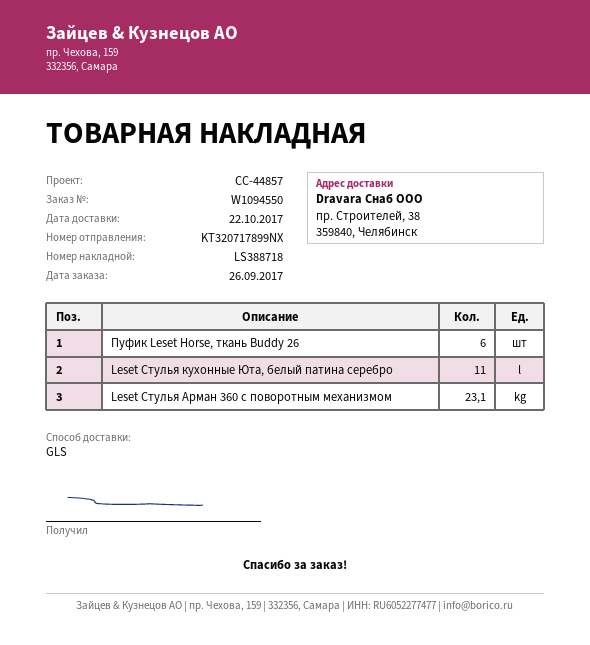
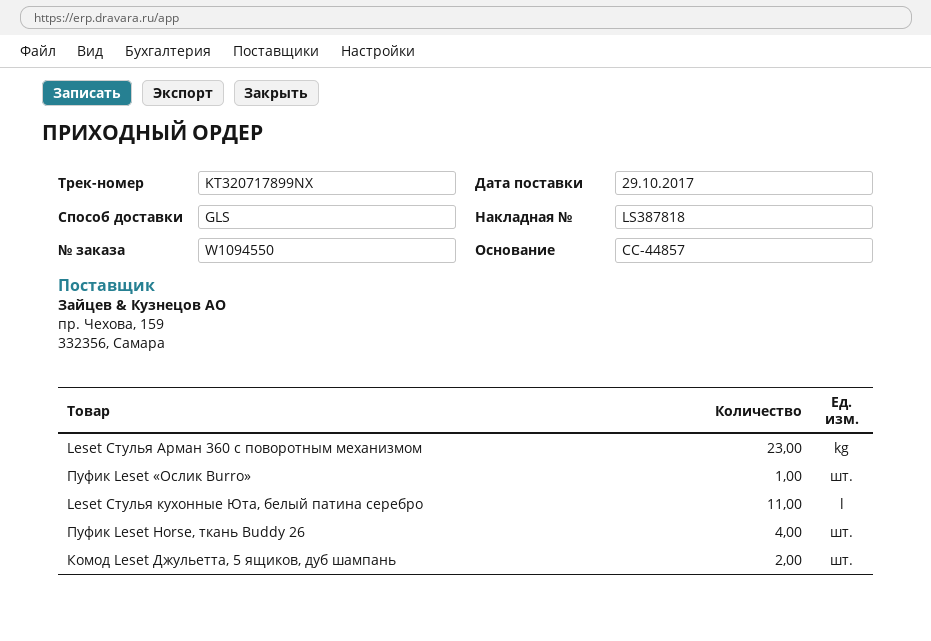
delivery note number: LS388718 -> LS387818
delivery date: 2017-10-22 -> 2017-10-29
Пуфик Leset Horse, ткань Buddy 26: 6 -> 4
Leset Стулья Арман 360 с поворотным механизмом: 23.1 -> 23
Пуфик Leset «Ослик Burro»: none -> 1
Комод Leset Джульетта, 5 ящиков, дуб шампань: none -> 2

